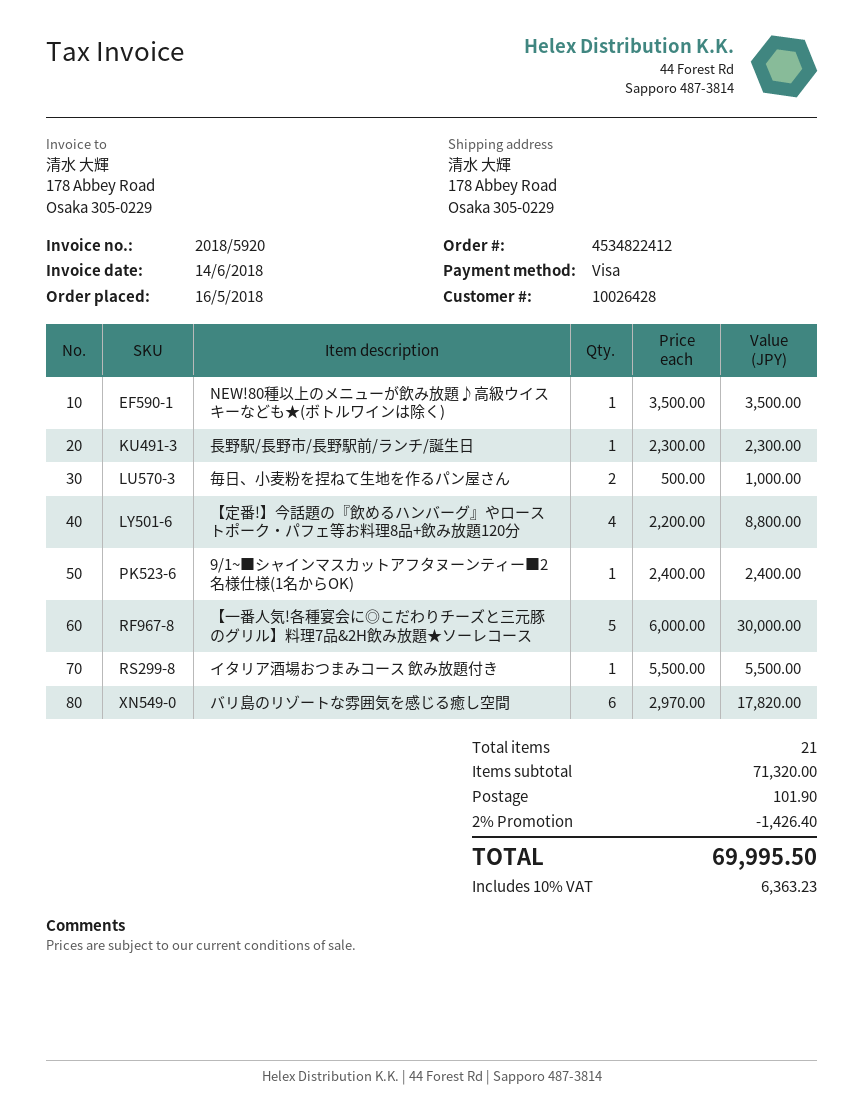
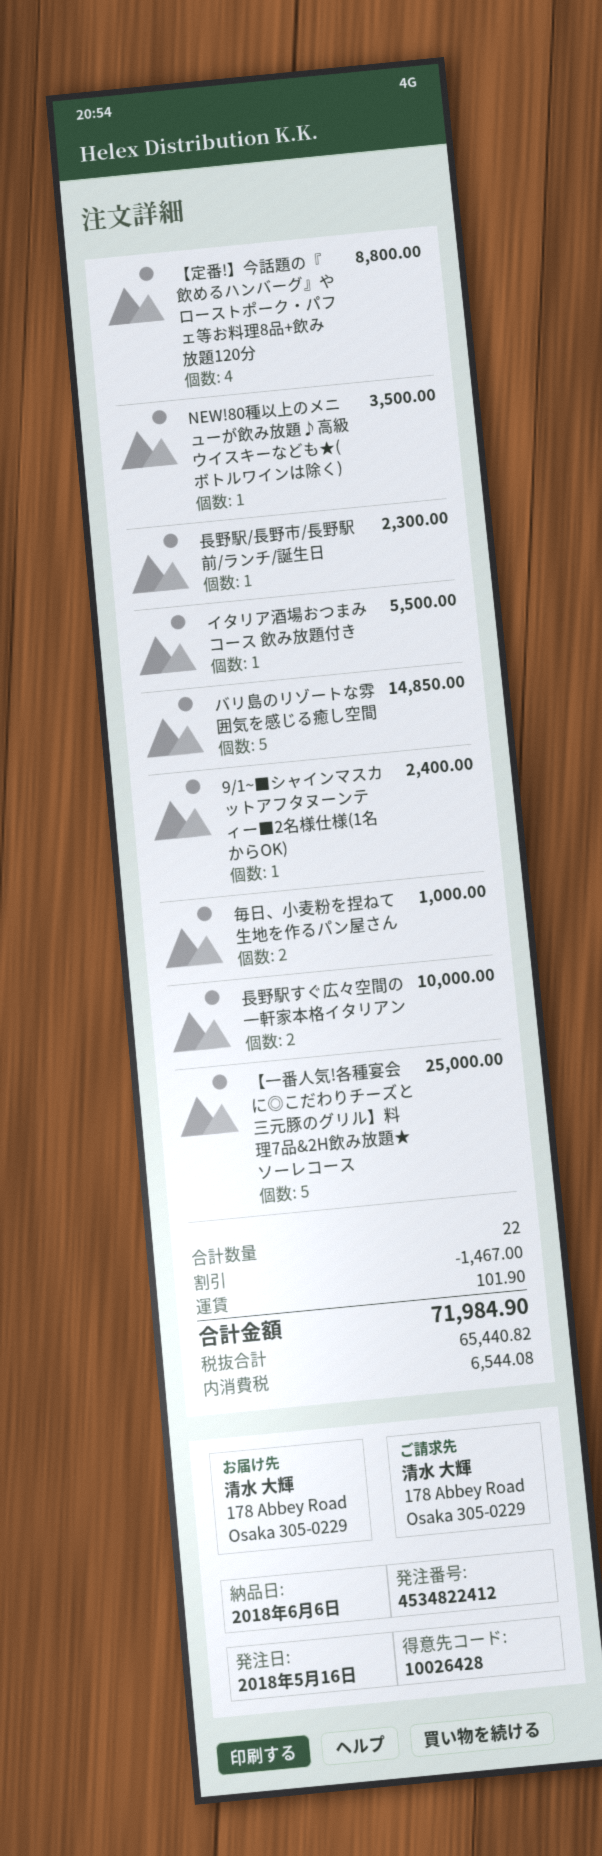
【一番人気!各種宴会に◎こだわりチーズと三元豚のグリル】料理7品&2H飲み放題★ソーレコース: 5 for 30000.00 -> 5 for 25000.00
バリ島のリゾートな雰囲気を感じる癒し空間: 6 for 17820.00 -> 5 for 14850.00
長野駅すぐ広々空間の一軒家本格イタリアン: none -> 2 for 10000.00
total quantity: 21 -> 22
discount: 1426.40 -> 1467.00
tax: 6363.23 -> 6544.08
total: 69995.50 -> 71984.90

